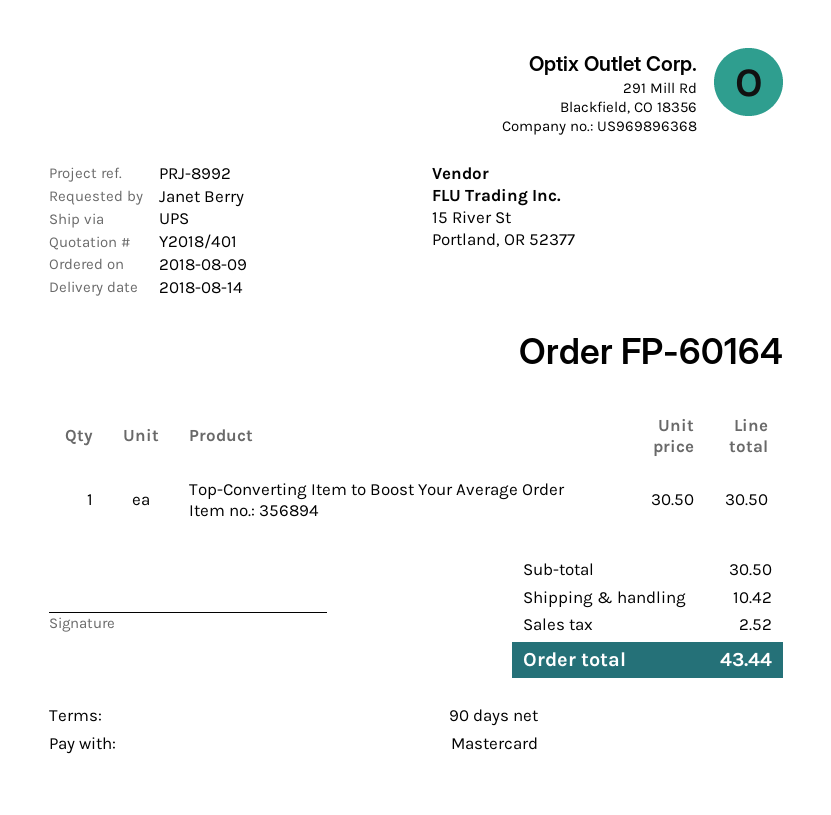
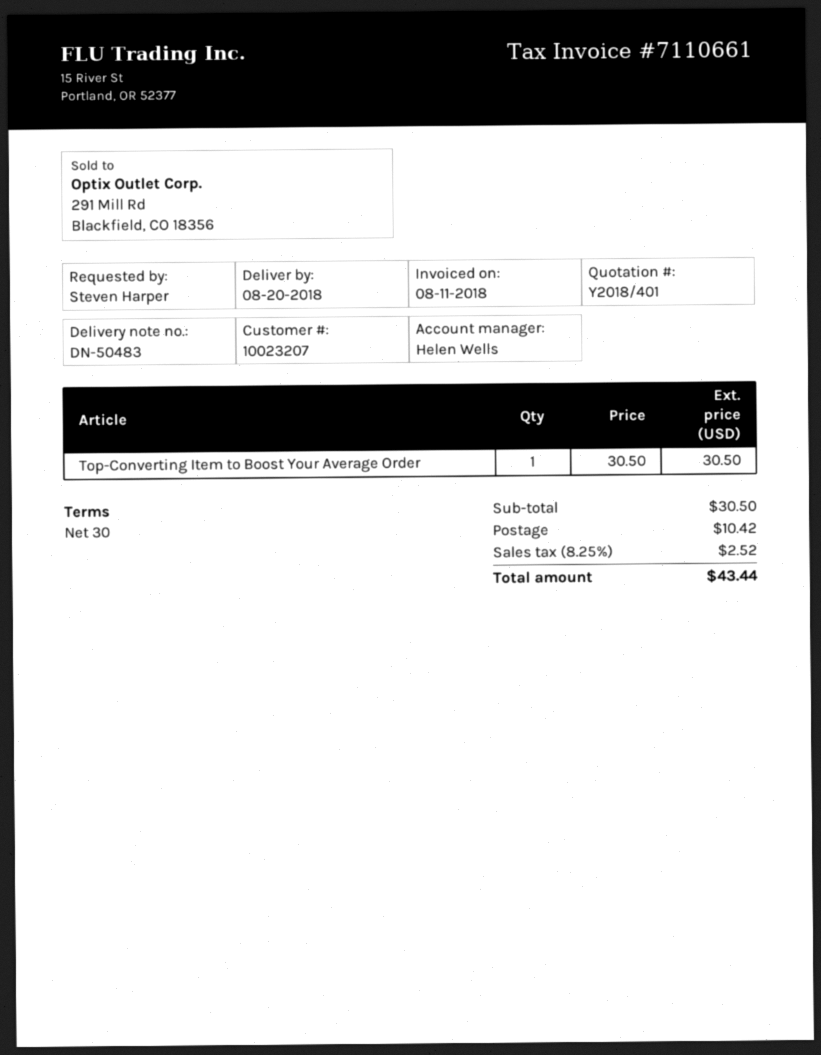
delivery date: 2018-08-14 -> 2018-08-20
payment terms: 90 days -> 30 days
ordered by: Janet Berry -> Steven Harper

